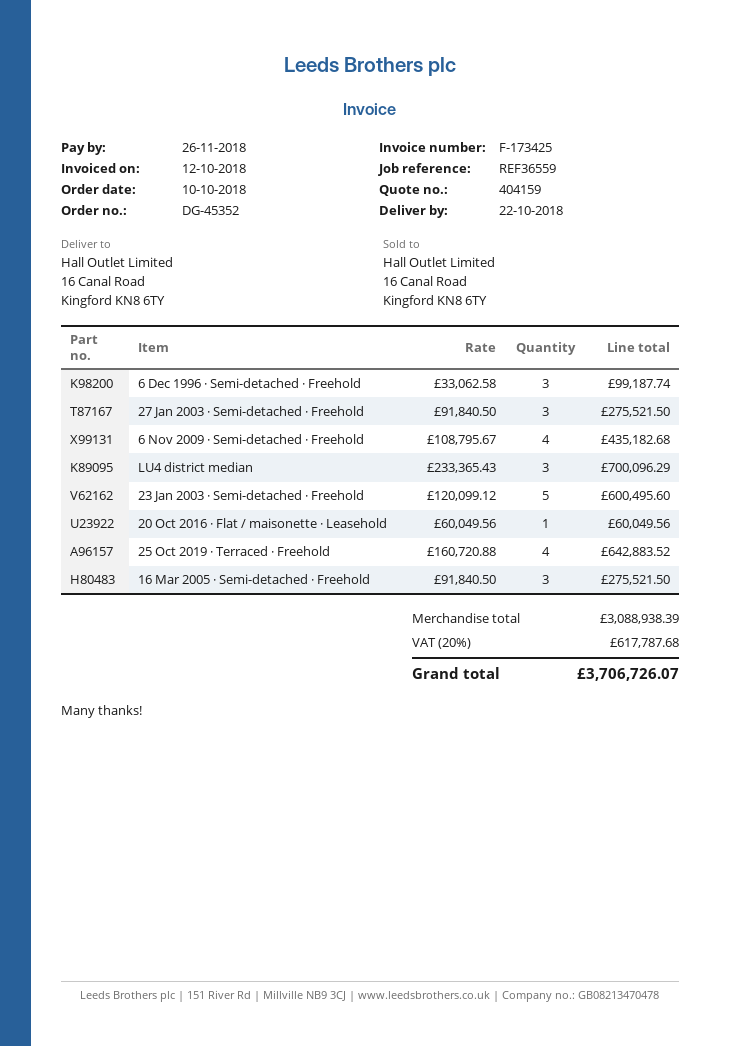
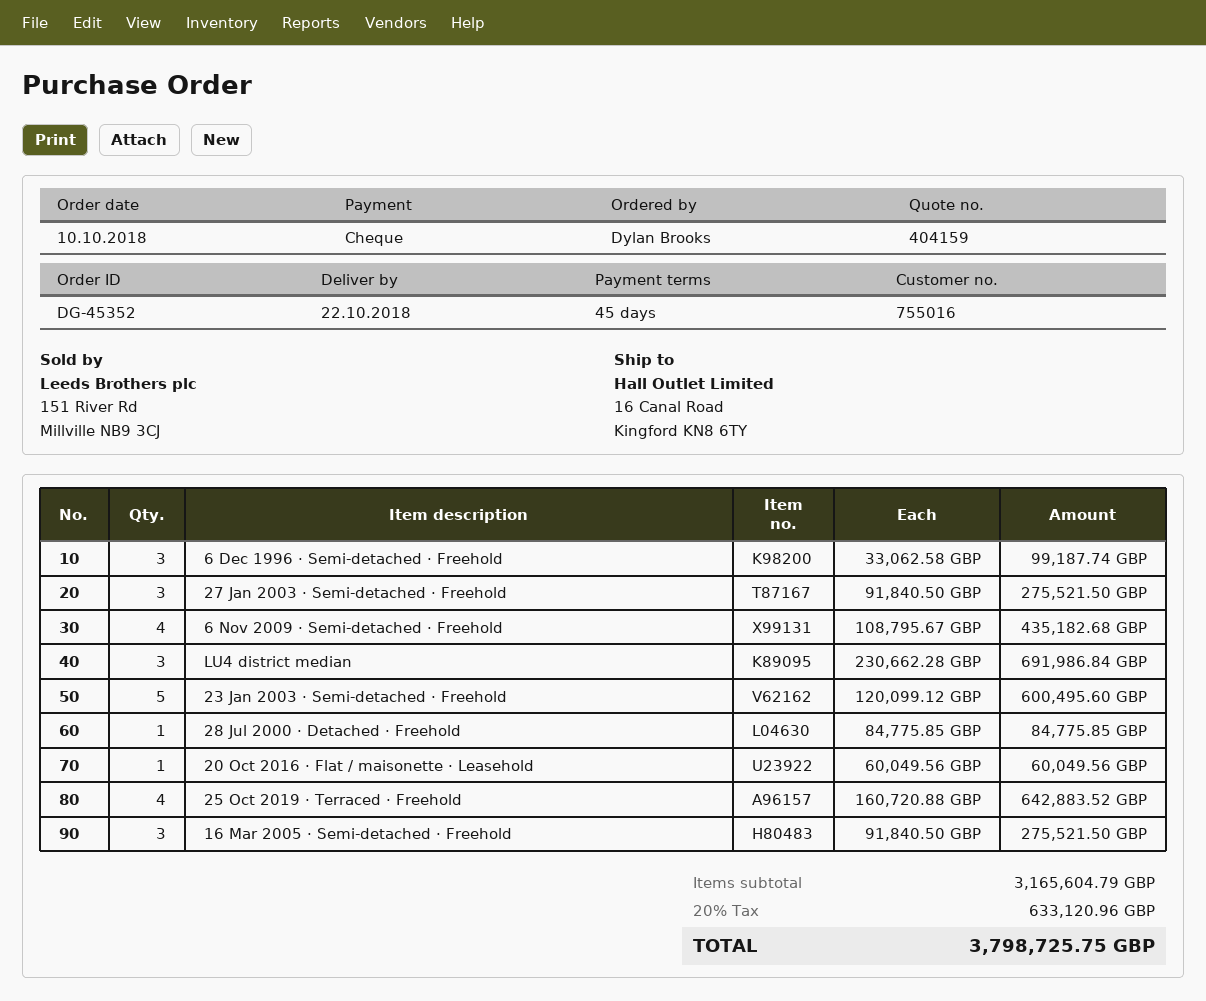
LU4 district median: 3 x 233365.43 = 700096.29 -> 3 x 230662.28 = 691986.84
28 Jul 2000 · Detached · Freehold: none -> 1 x 84775.85 = 84775.85
subtotal: 3088938.39 -> 3165604.79
tax: 20% = 617787.68 -> 20% = 633120.96
total: 3706726.07 -> 3798725.75

